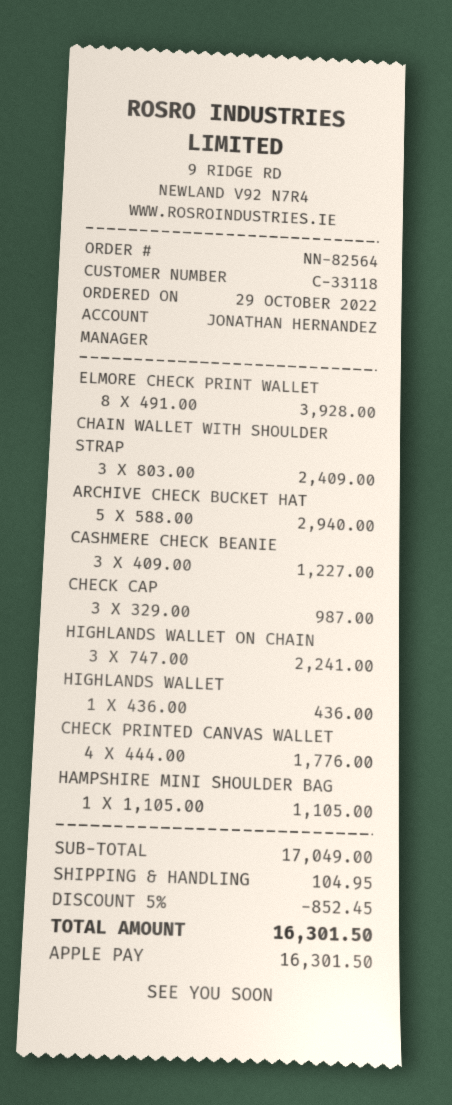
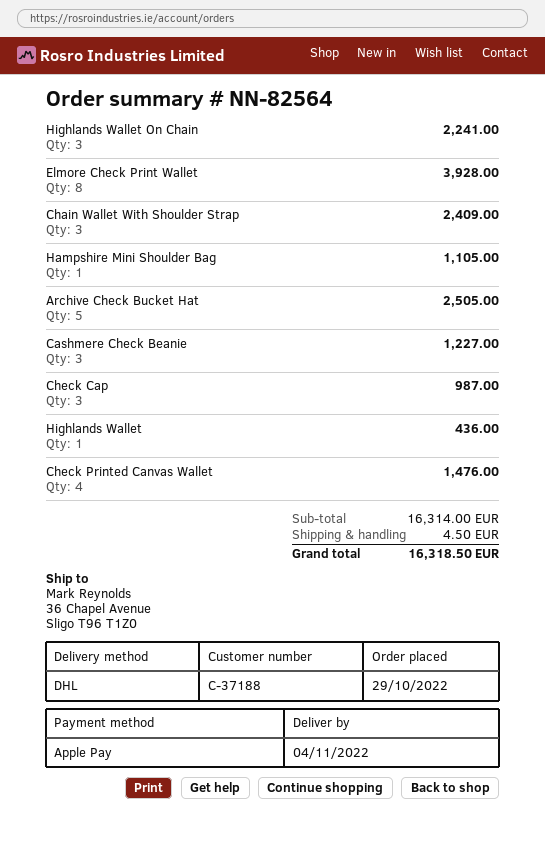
customer number: C-33118 -> C-37188
ARCHIVE CHECK BUCKET HAT: 5 for 2940.00 -> 5 for 2505.00
CHECK PRINTED CANVAS WALLET: 4 for 1776.00 -> 4 for 1476.00
subtotal: 17049.00 -> 16314.00
discount: 5% = 852.45 -> none
shipping: 104.95 -> 4.50
total: 16301.50 -> 16318.50

